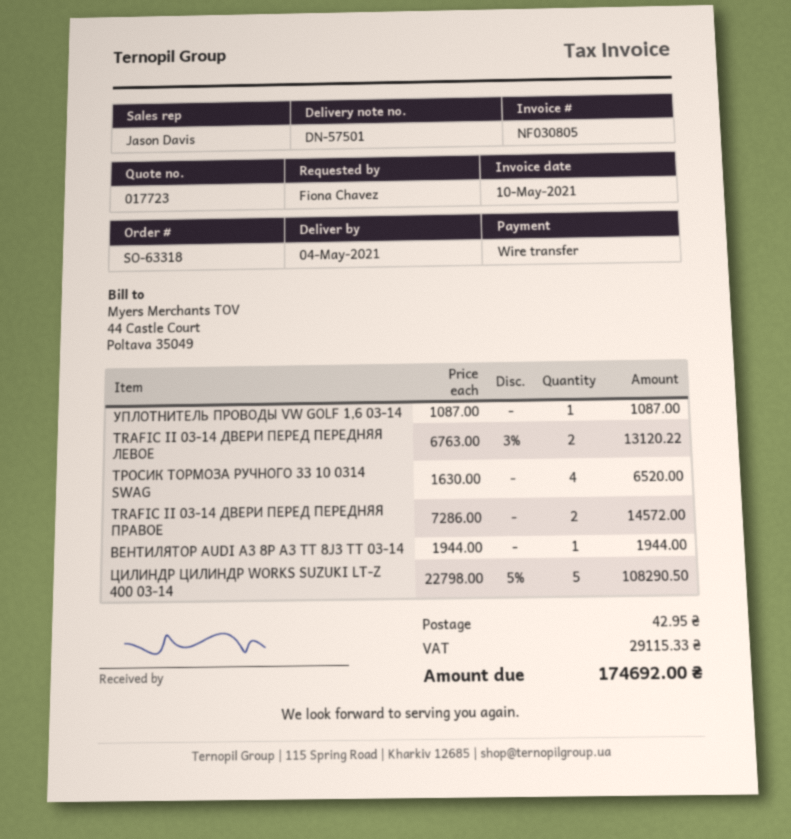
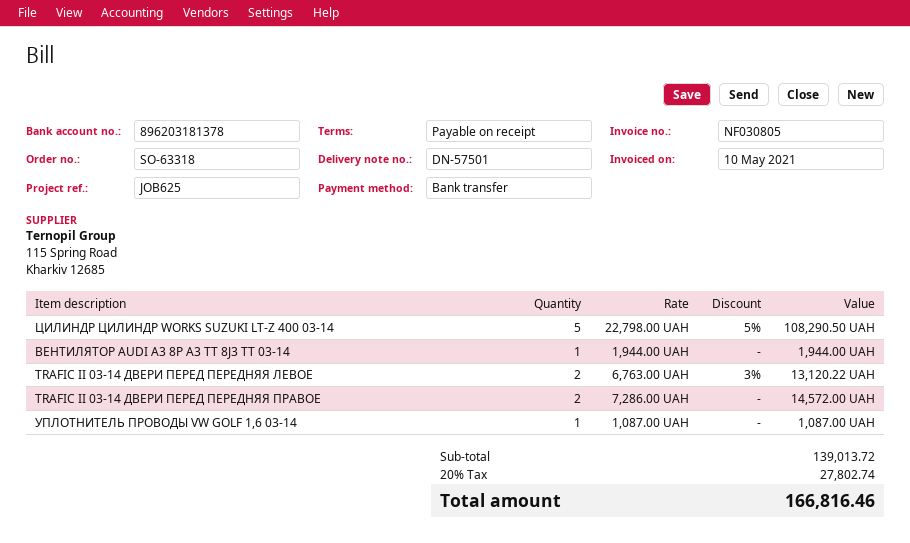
ТРОСИК ТОРМОЗА РУЧНОГО 33 10 0314 SWAG: 4 x 1630.00 = 6520.00 -> none
shipping: 42.95 -> none
tax: 29115.33 -> 27802.74
total: 174692.00 -> 166816.46

